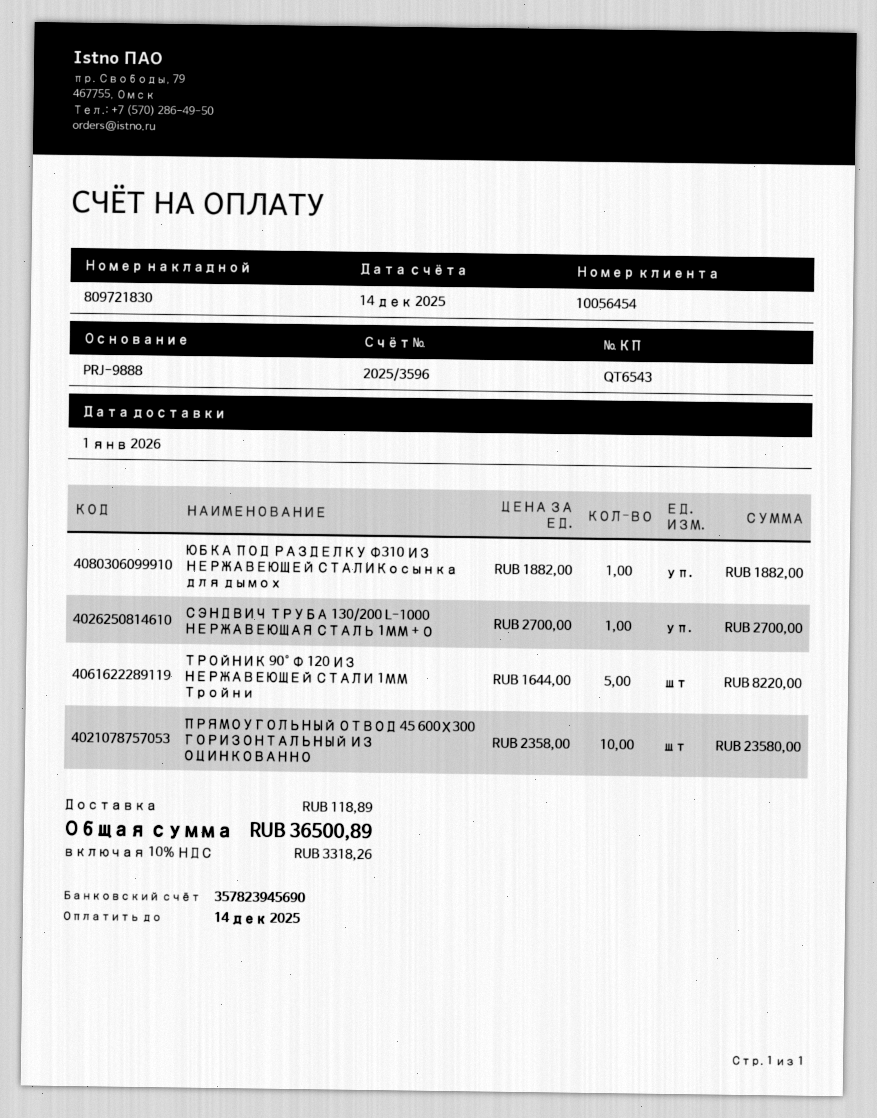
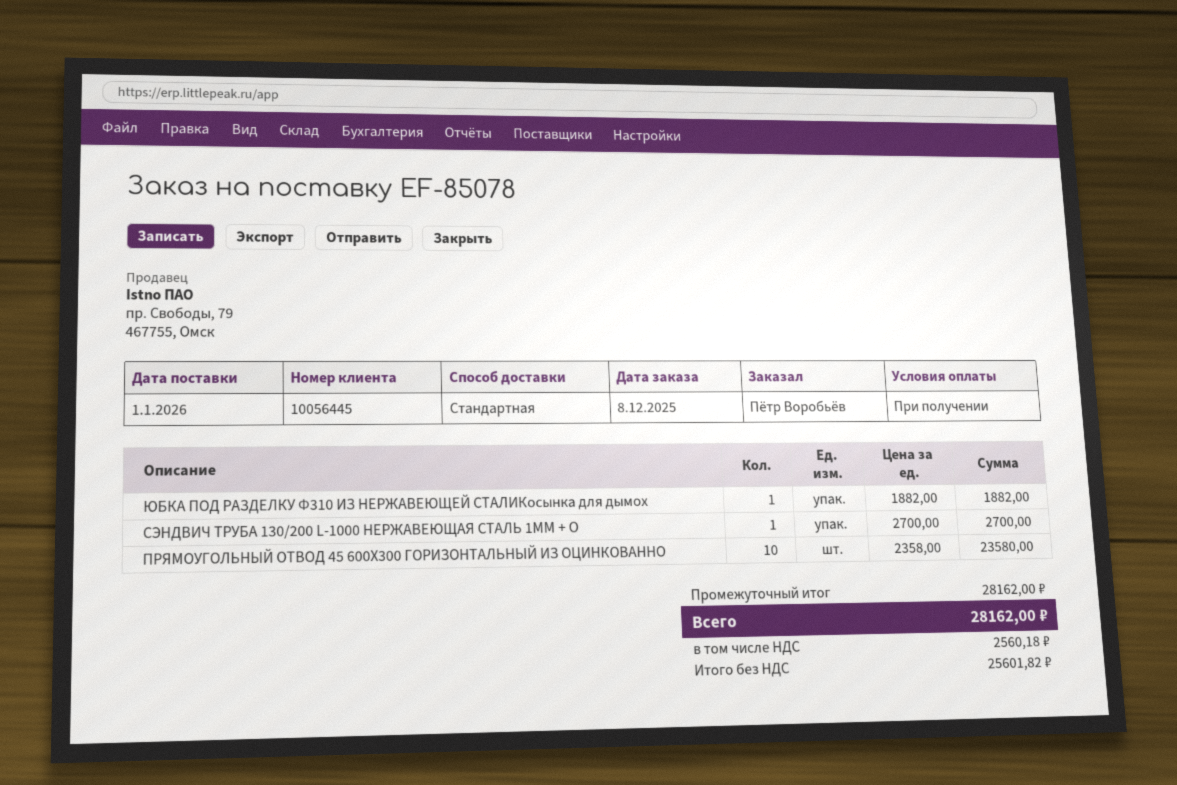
customer number: 10056454 -> 10056445
ТРОЙНИК 90° Ф 120 ИЗ НЕРЖАВЕЮЩЕЙ СТАЛИ 1ММ Тройни: 5 x 1644.00 = 8220.00 -> none
shipping: 118.89 -> none
tax: 3318.26 -> 2560.18
total: 36500.89 -> 28162.00

